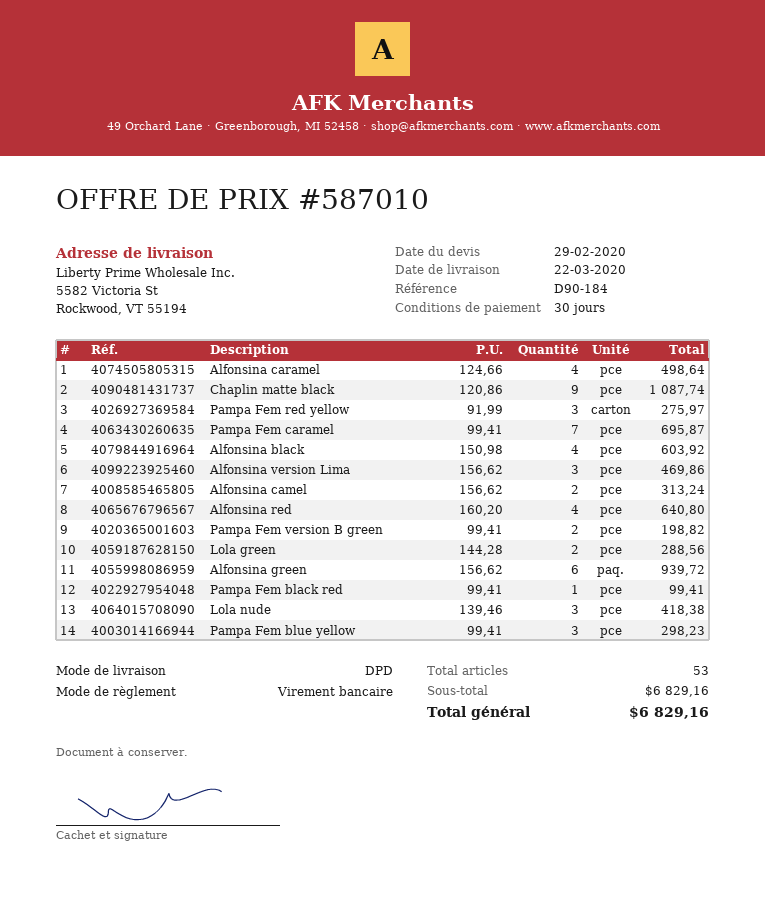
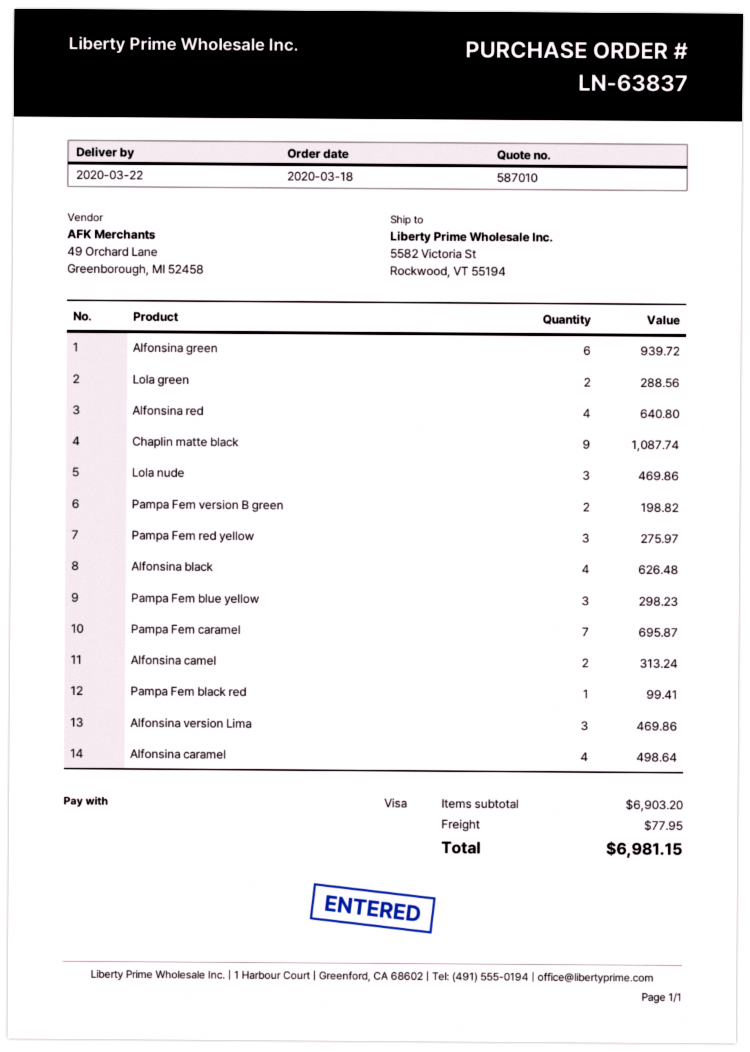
payment method: bank transfer -> Visa
Alfonsina black: 4 for 603.92 -> 4 for 626.48
Lola nude: 3 for 418.38 -> 3 for 469.86
subtotal: 6829.16 -> 6903.20
shipping: none -> 77.95
total: 6829.16 -> 6981.15

